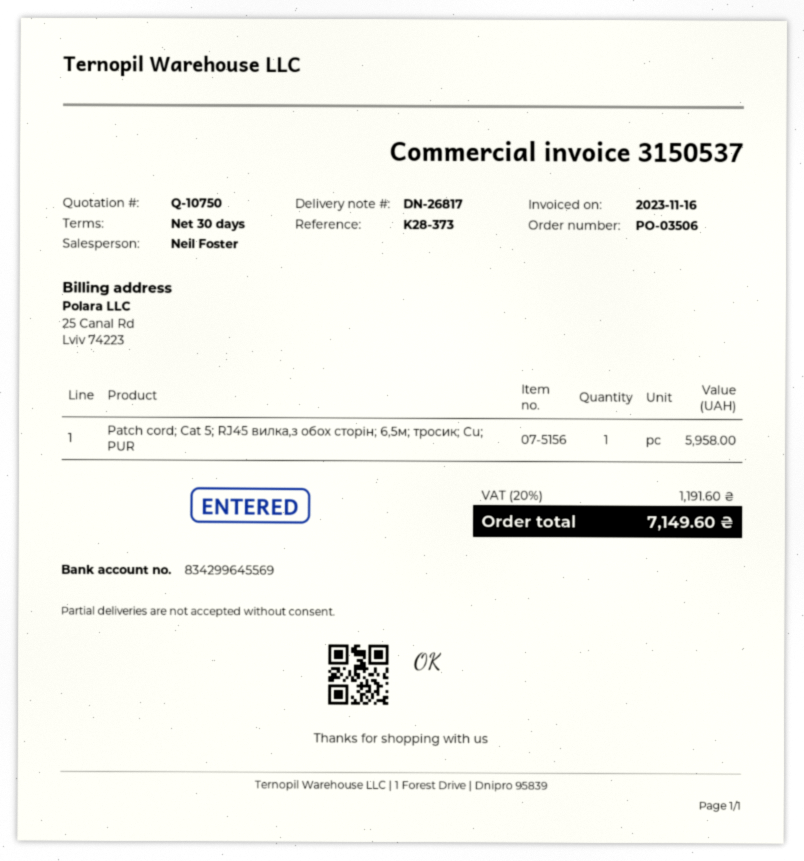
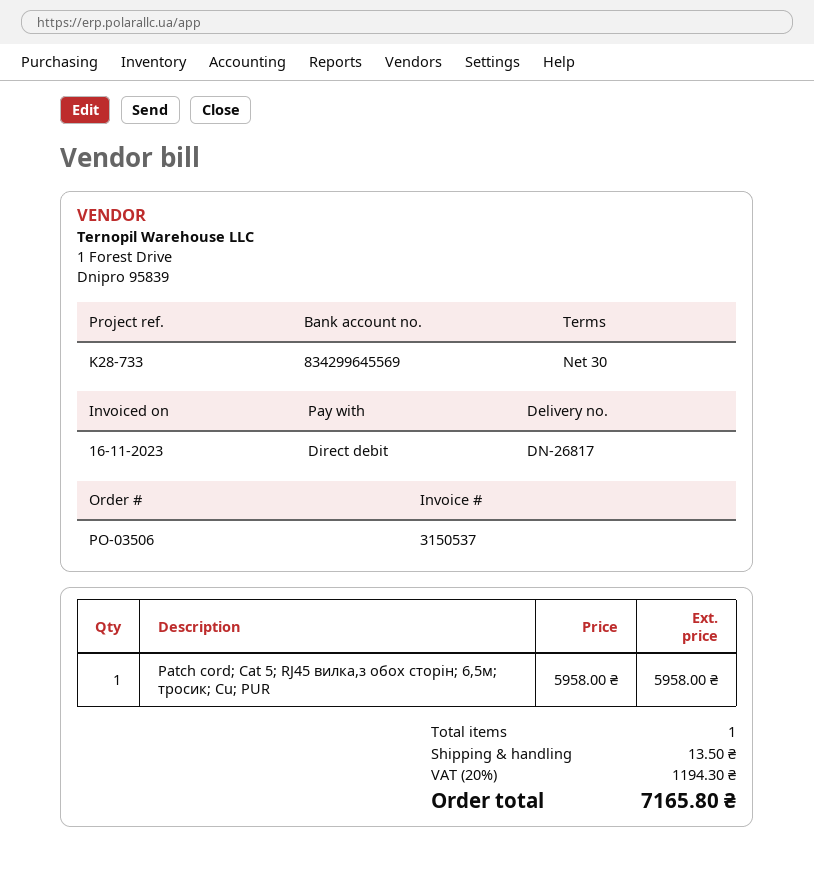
reference: K28-373 -> K28-733
shipping: none -> 13.50
tax: 20% = 1191.60 -> 20% = 1194.30
total: 7149.60 -> 7165.80

